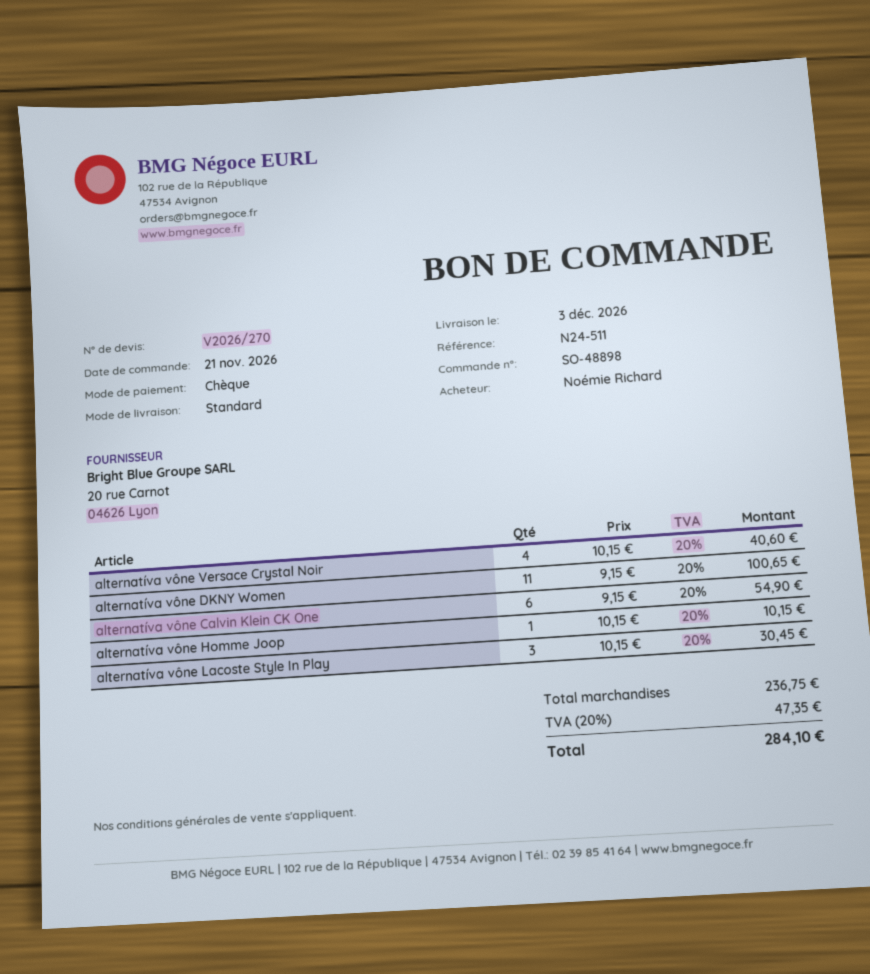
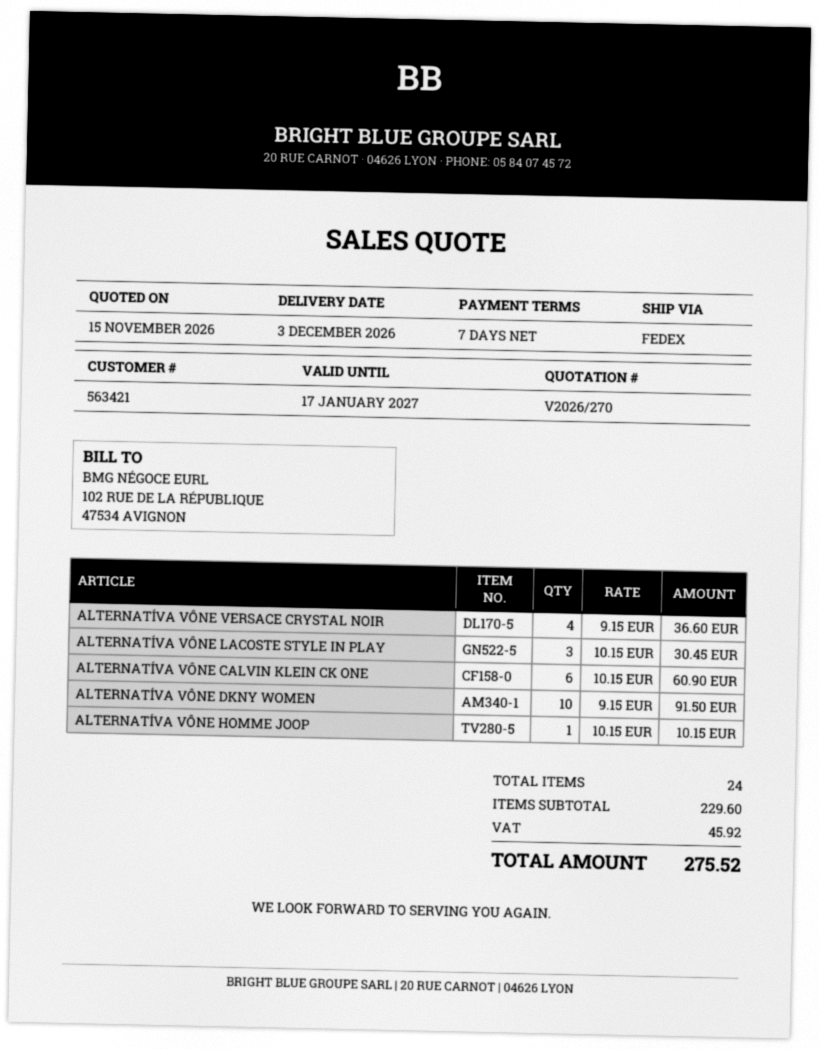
shipping method: standard -> FedEx
alternatíva vône Versace Crystal Noir: 4 x 10.15 = 40.60 -> 4 x 9.15 = 36.60
alternatíva vône DKNY Women: 11 x 9.15 = 100.65 -> 10 x 9.15 = 91.50
alternatíva vône Calvin Klein CK One: 6 x 9.15 = 54.90 -> 6 x 10.15 = 60.90
subtotal: 236.75 -> 229.60
tax: 47.35 -> 45.92
total: 284.10 -> 275.52

